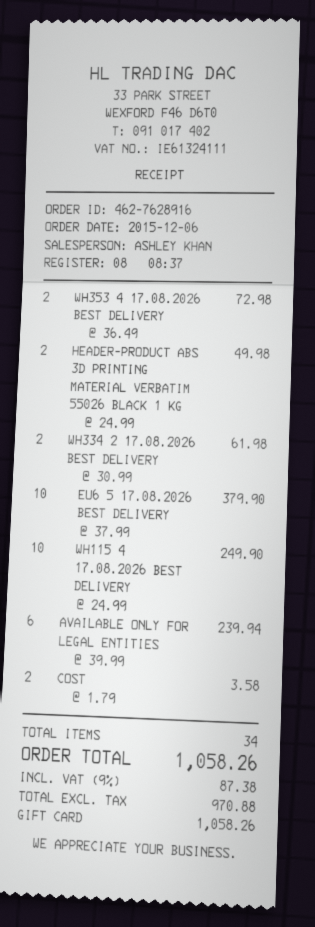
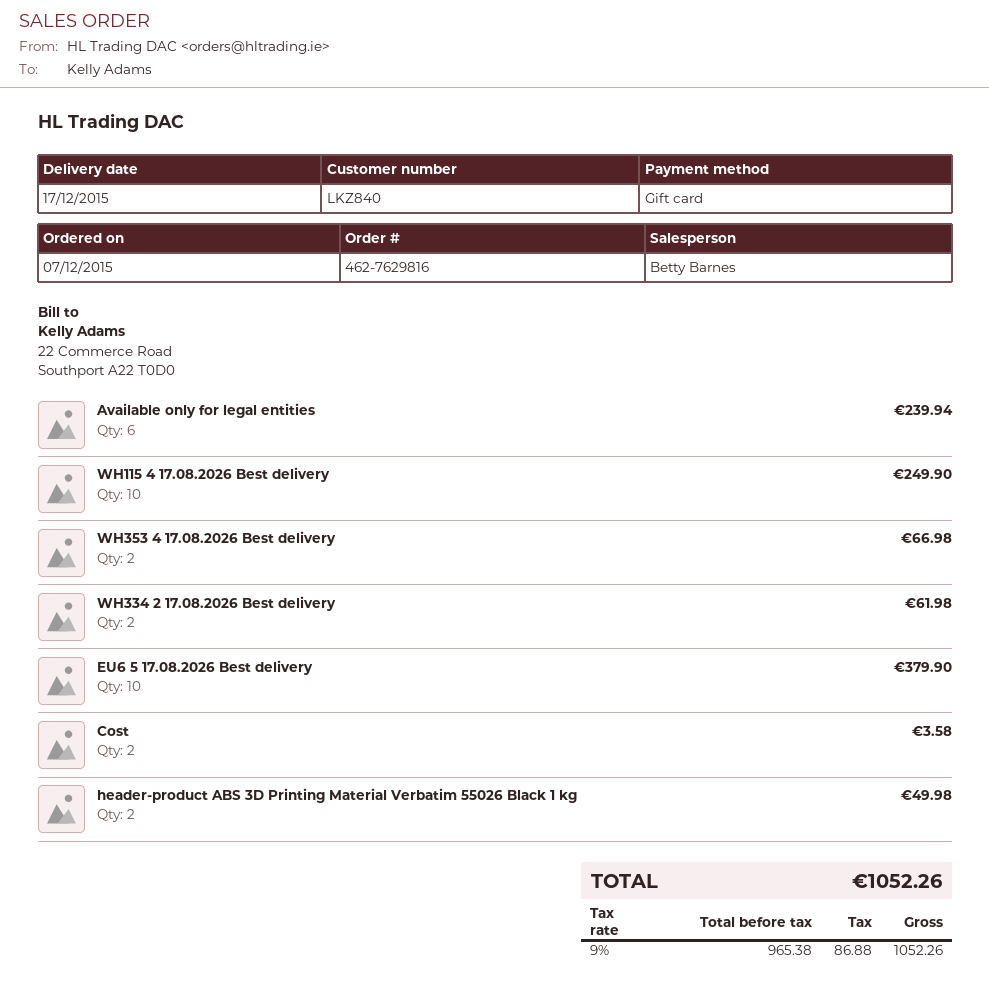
order number: 462-7628916 -> 462-7629816
order date: 2015-12-06 -> 2015-12-07
sales rep: ASHLEY KHAN -> Betty Barnes
WH353 4 17.08.2026 BEST DELIVERY: 2 for 72.98 -> 2 for 66.98
net: 970.88 -> 965.38
tax: 9% = 87.38 -> 9% = 86.88
total: 1058.26 -> 1052.26

